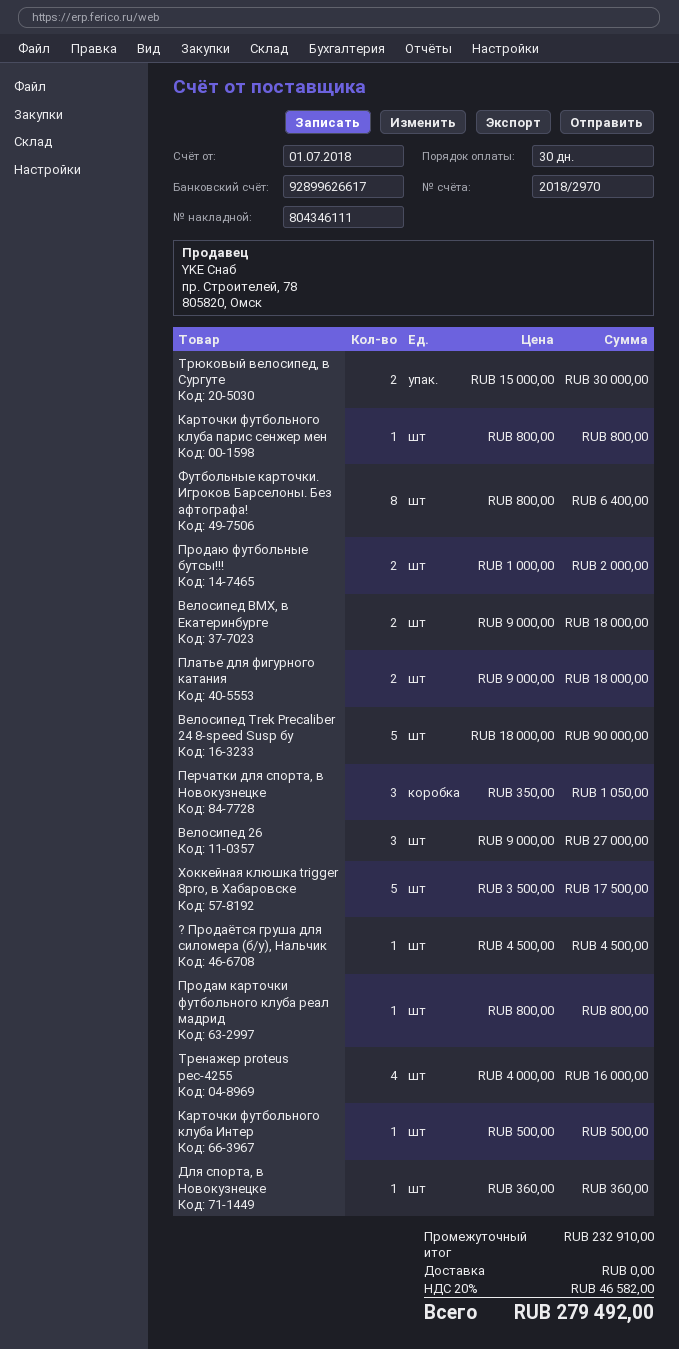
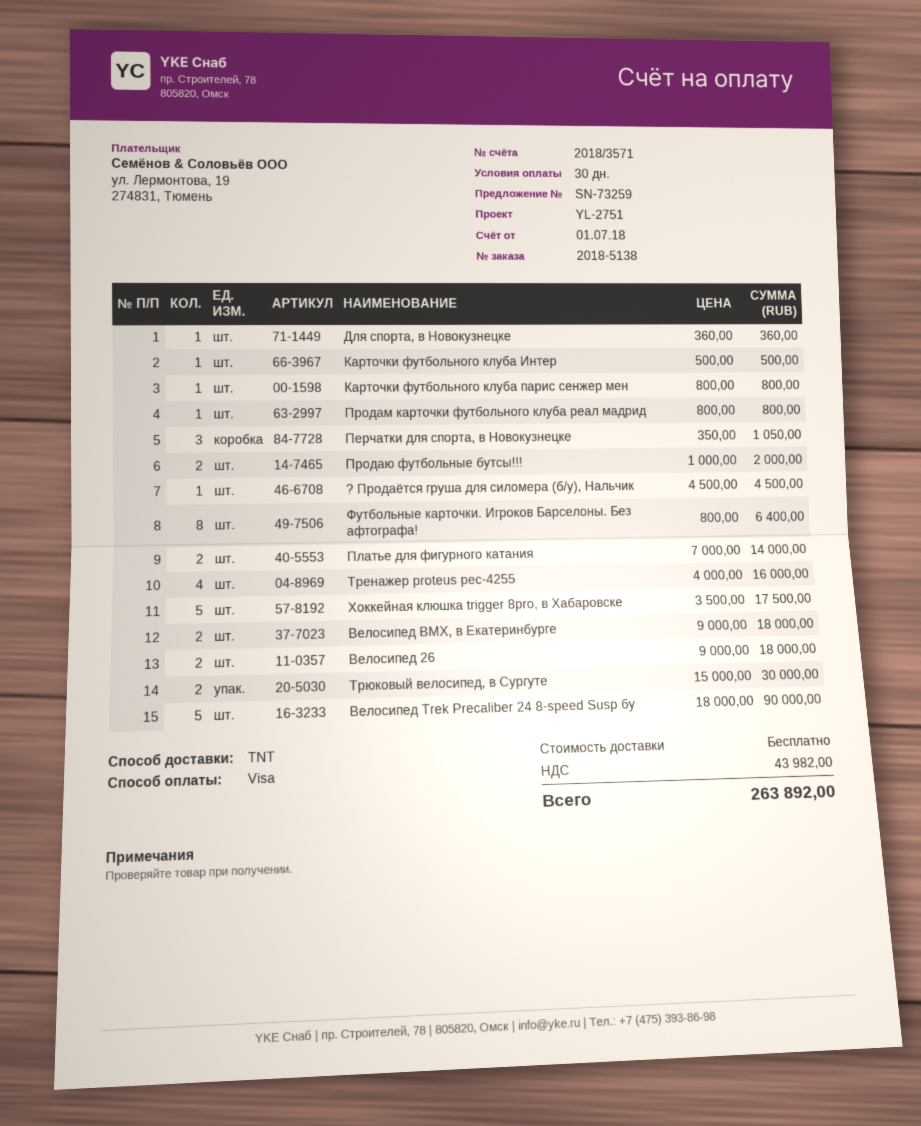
invoice number: 2018/2970 -> 2018/3571
Платье для фигурного катания: 2 x 9000.00 = 18000.00 -> 2 x 7000.00 = 14000.00
Велосипед 26: 3 x 9000.00 = 27000.00 -> 2 x 9000.00 = 18000.00
tax: 46582.00 -> 43982.00
total: 279492.00 -> 263892.00

